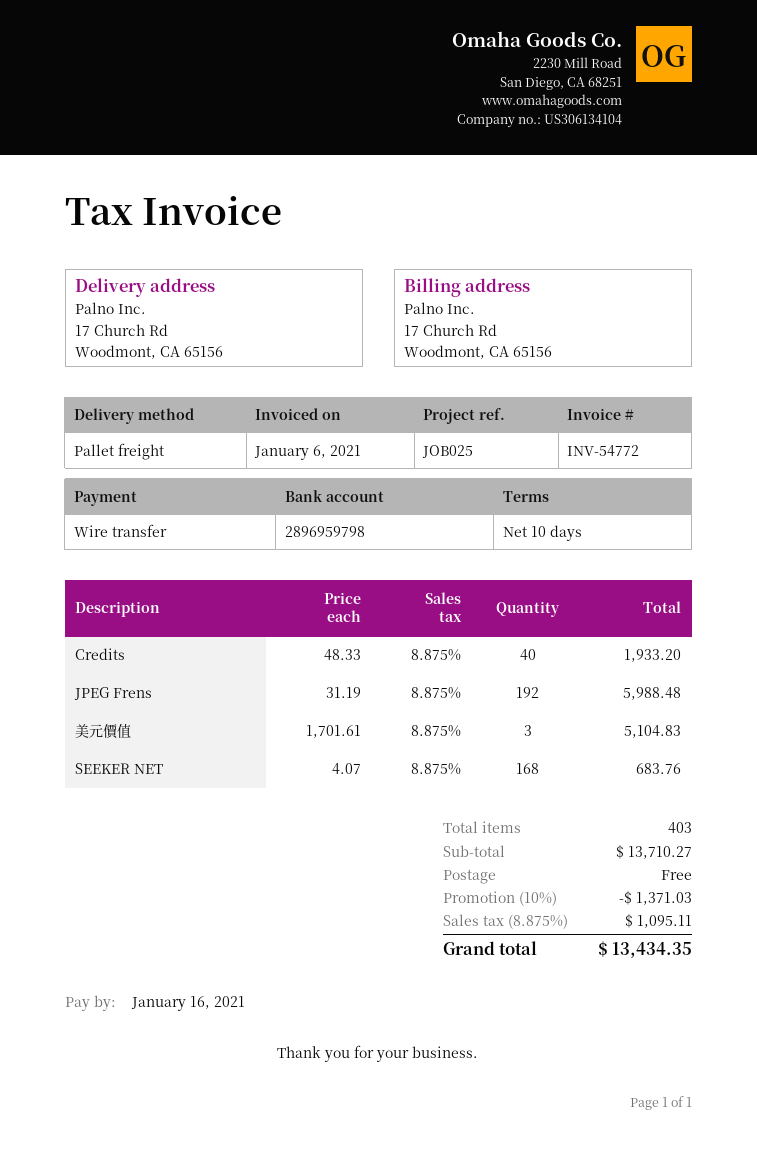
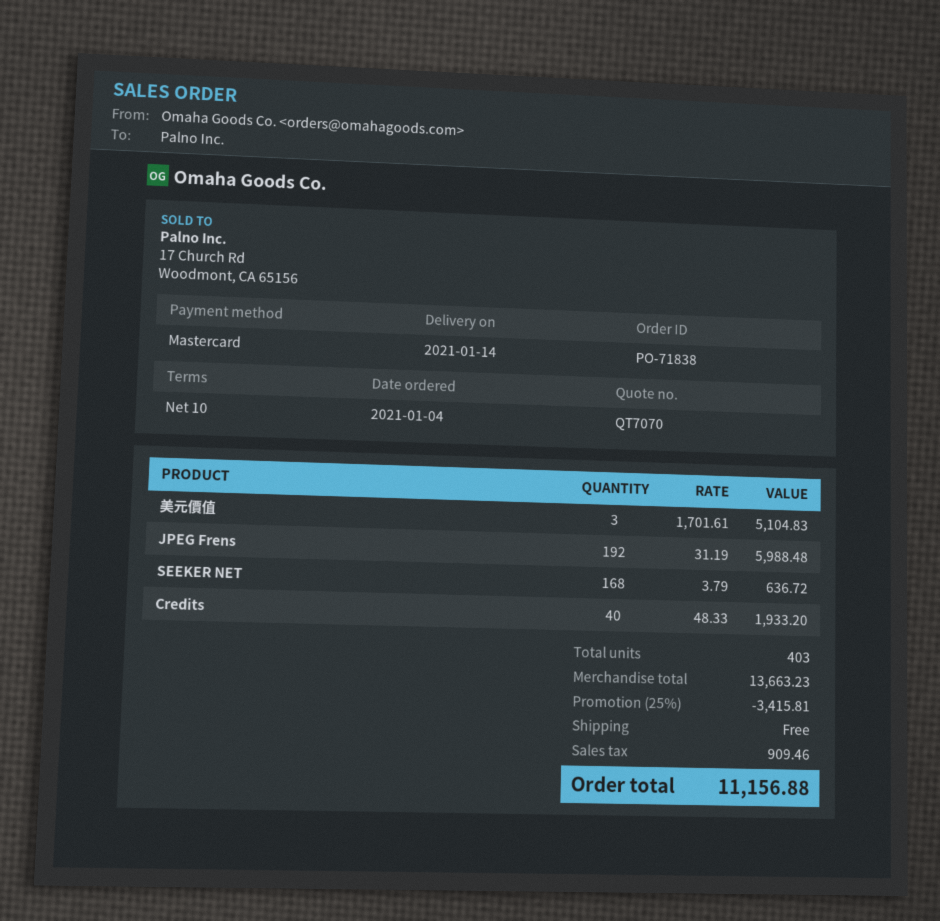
payment method: bank transfer -> Mastercard
SEEKER NET: 168 x 4.07 = 683.76 -> 168 x 3.79 = 636.72
subtotal: 13710.27 -> 13663.23
discount: 10% = 1371.03 -> 25% = 3415.81
tax: 1095.11 -> 909.46
total: 13434.35 -> 11156.88

